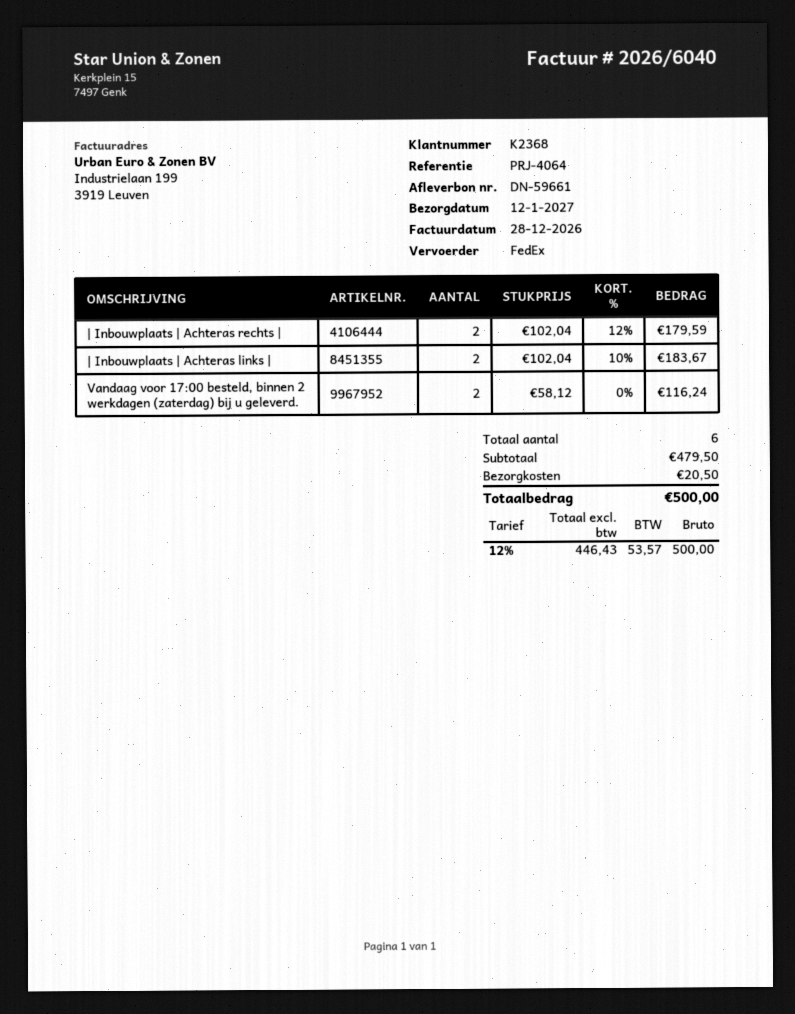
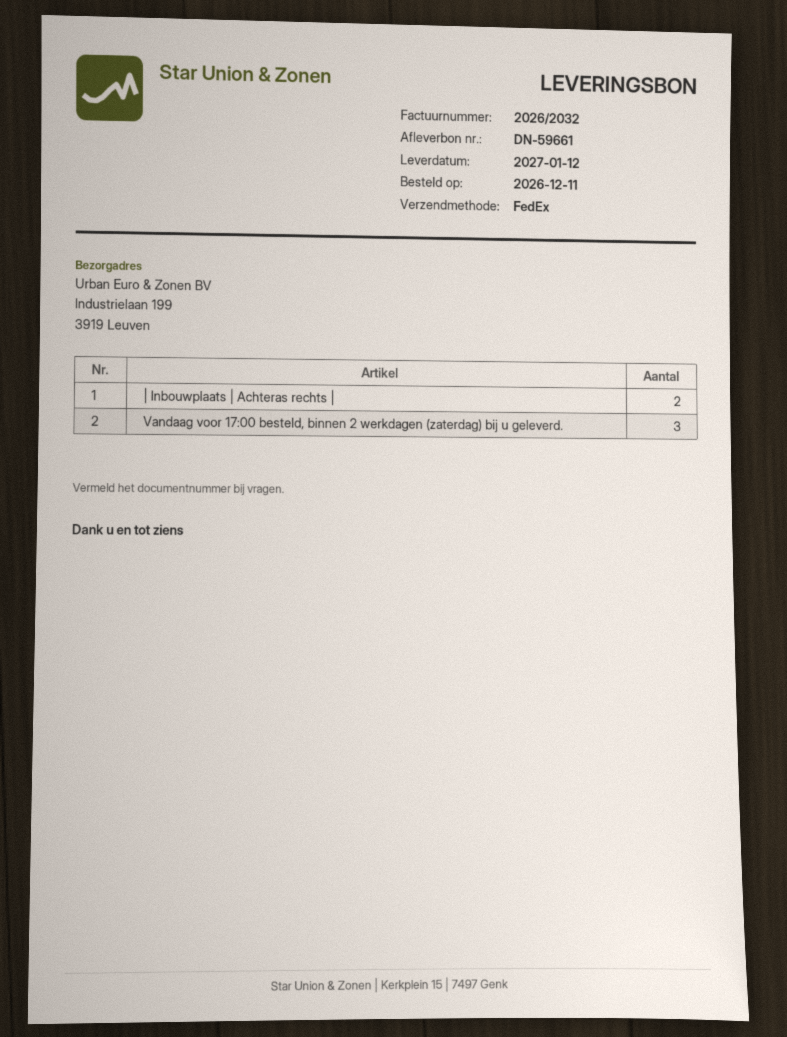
invoice number: 2026/6040 -> 2026/2032
| Inbouwplaats | Achteras links |: 2 -> none
Vandaag voor 17:00 besteld, binnen 2 werkdagen (zaterdag) bij u geleverd.: 2 -> 3

